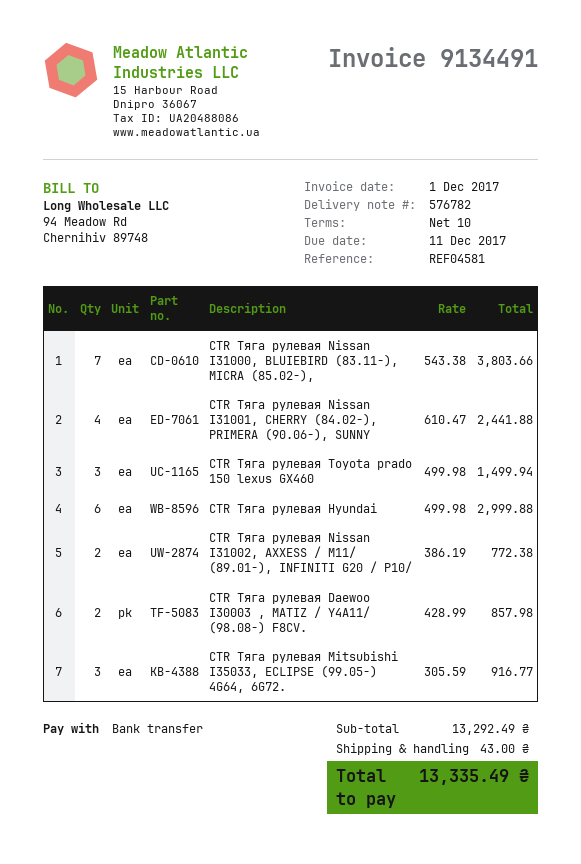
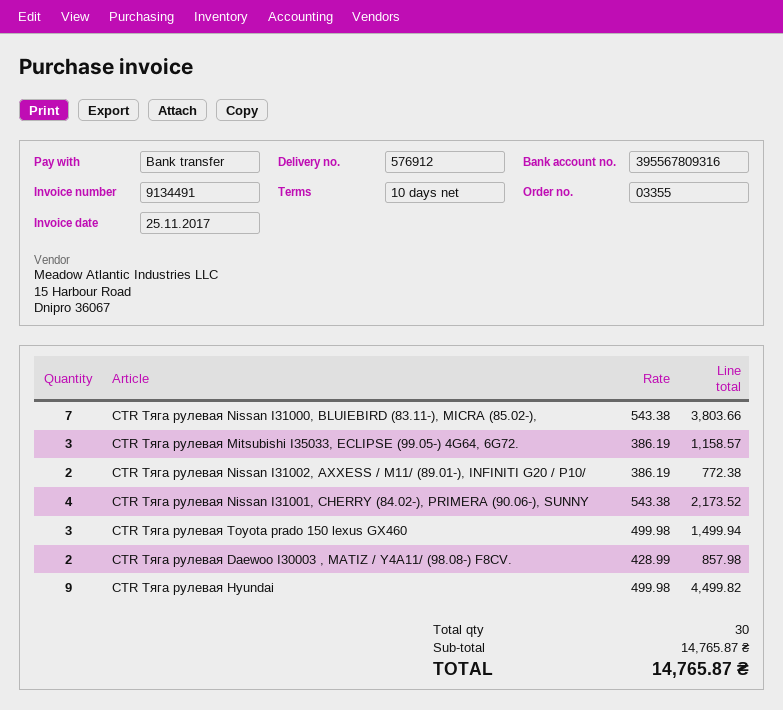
delivery note number: 576782 -> 576912
invoice date: 2017-12-01 -> 2017-11-25
CTR Тяга рулевая Nissan I31001, CHERRY (84.02-), PRIMERA (90.06-), SUNNY: 4 x 610.47 = 2441.88 -> 4 x 543.38 = 2173.52
CTR Тяга рулевая Hyundai: 6 x 499.98 = 2999.88 -> 9 x 499.98 = 4499.82
CTR Тяга рулевая Mitsubishi I35033, ECLIPSE (99.05-) 4G64, 6G72.: 3 x 305.59 = 916.77 -> 3 x 386.19 = 1158.57
subtotal: 13292.49 -> 14765.87
shipping: 43.00 -> none
total: 13335.49 -> 14765.87

